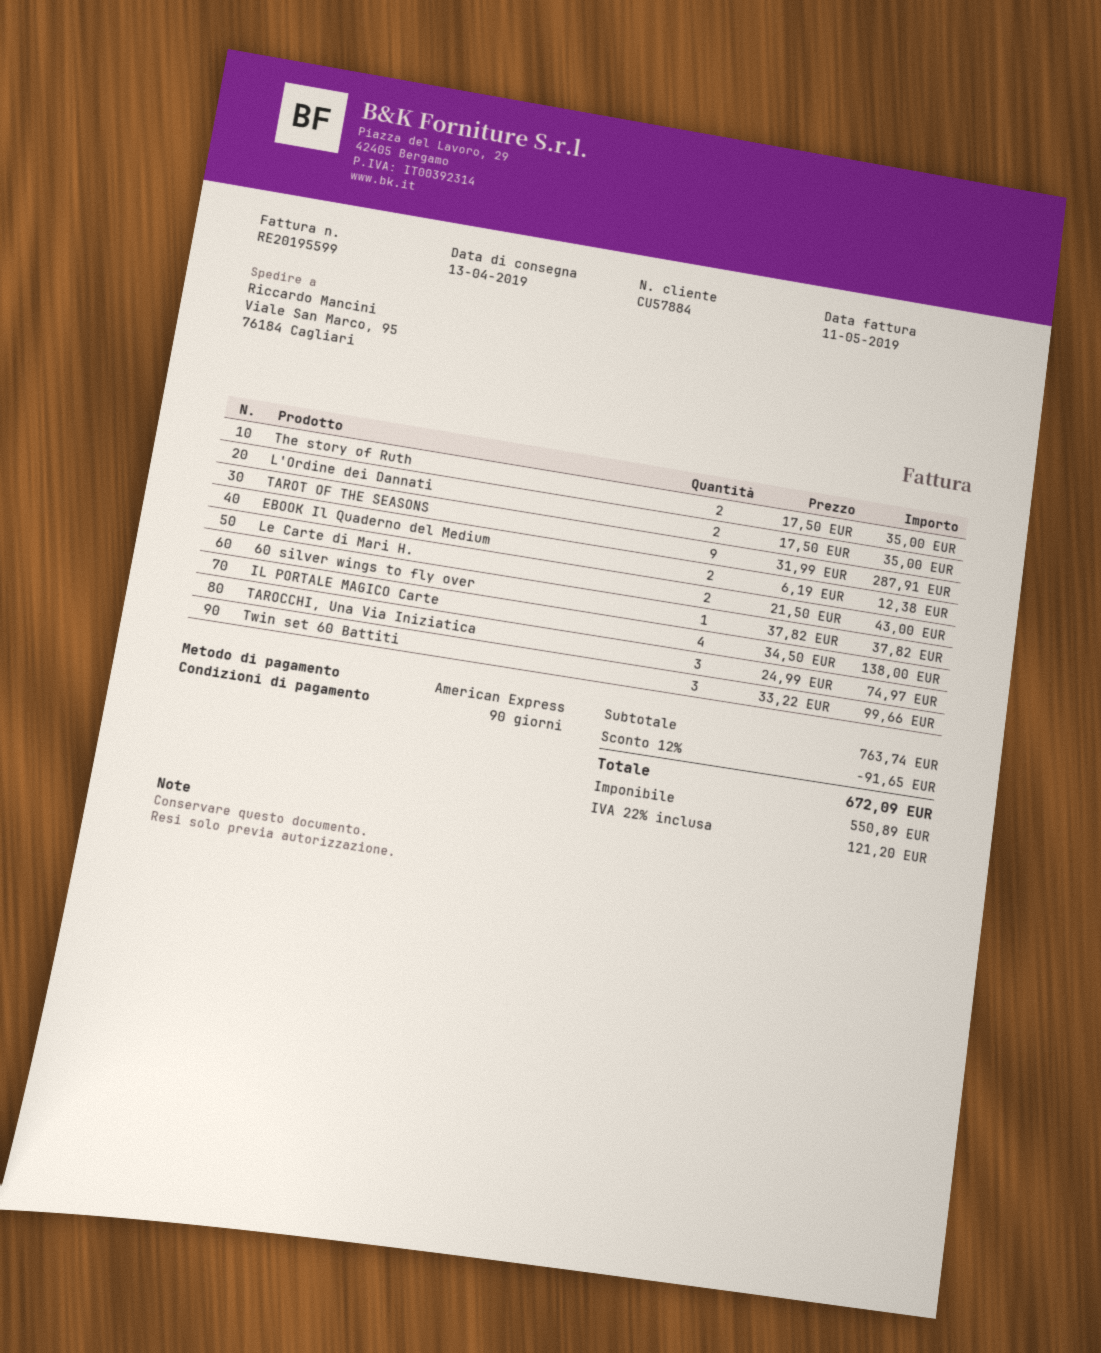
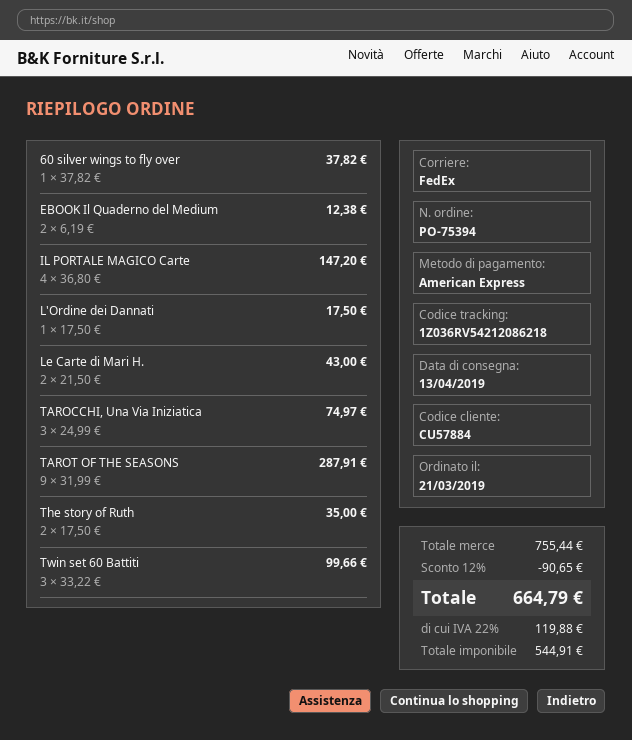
L'Ordine dei Dannati: 2 x 17.50 = 35.00 -> 1 x 17.50 = 17.50
IL PORTALE MAGICO Carte: 4 x 34.50 = 138.00 -> 4 x 36.80 = 147.20
subtotal: 763.74 -> 755.44
discount: 12% = 91.65 -> 12% = 90.65
net: 550.89 -> 544.91
tax: 22% = 121.20 -> 22% = 119.88
total: 672.09 -> 664.79

